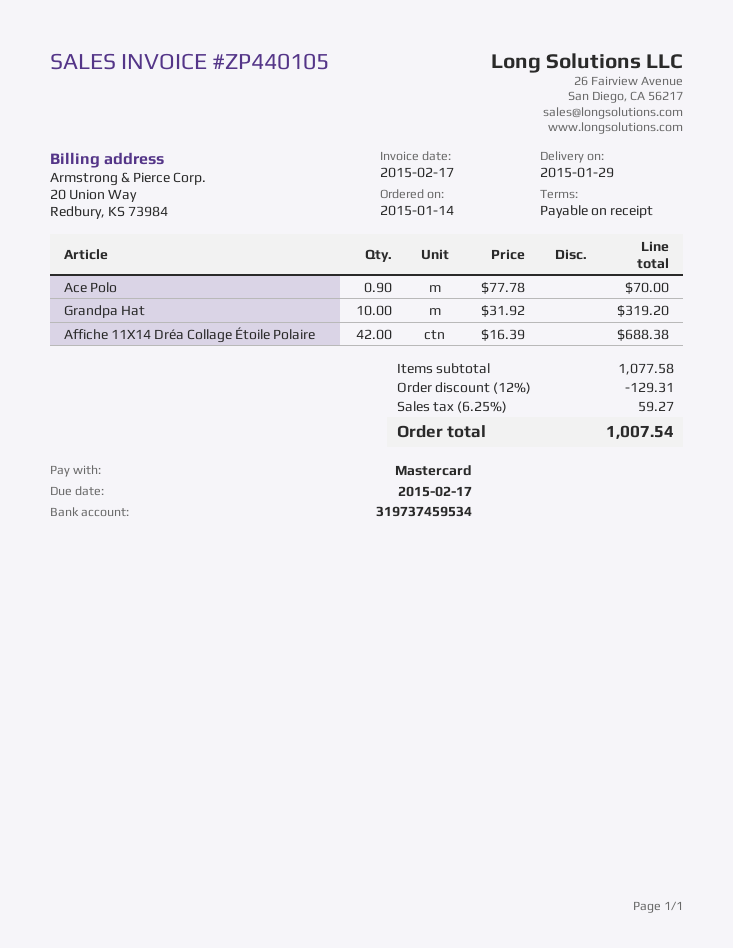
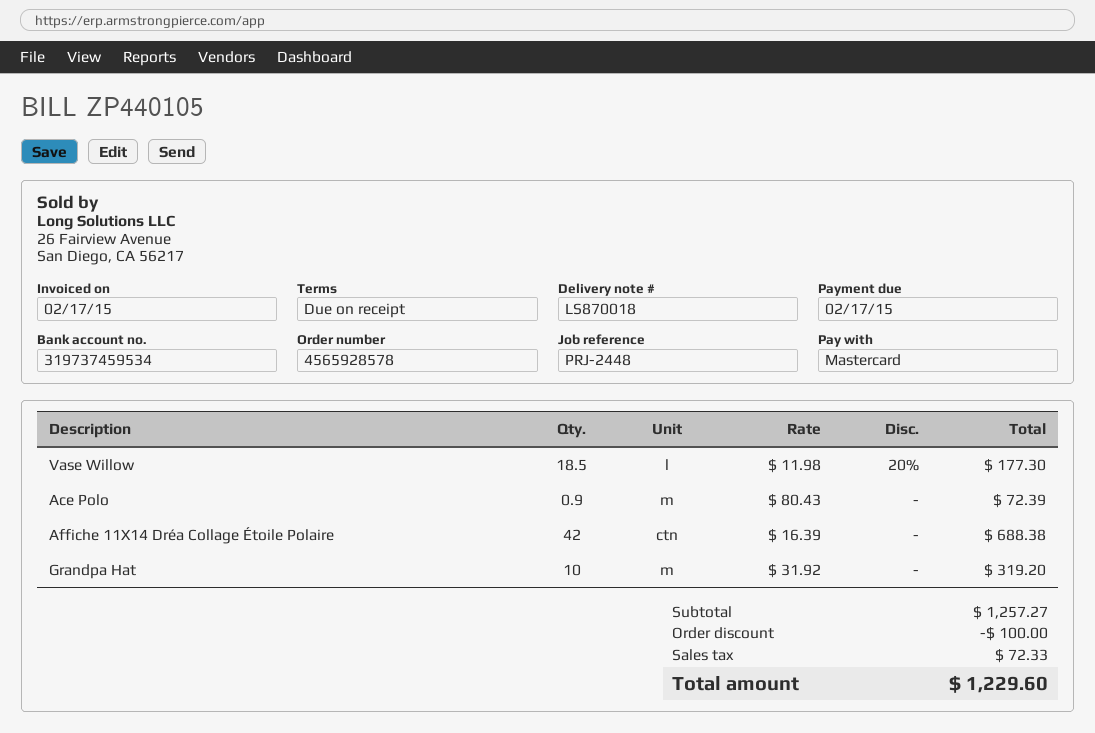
Ace Polo: 0.9 x 77.78 = 70.00 -> 0.9 x 80.43 = 72.39
Vase Willow: none -> 18.5 x 11.98 - 20% = 177.30
subtotal: 1077.58 -> 1257.27
discount: 129.31 -> 100.00
tax: 59.27 -> 72.33
total: 1007.54 -> 1229.60

